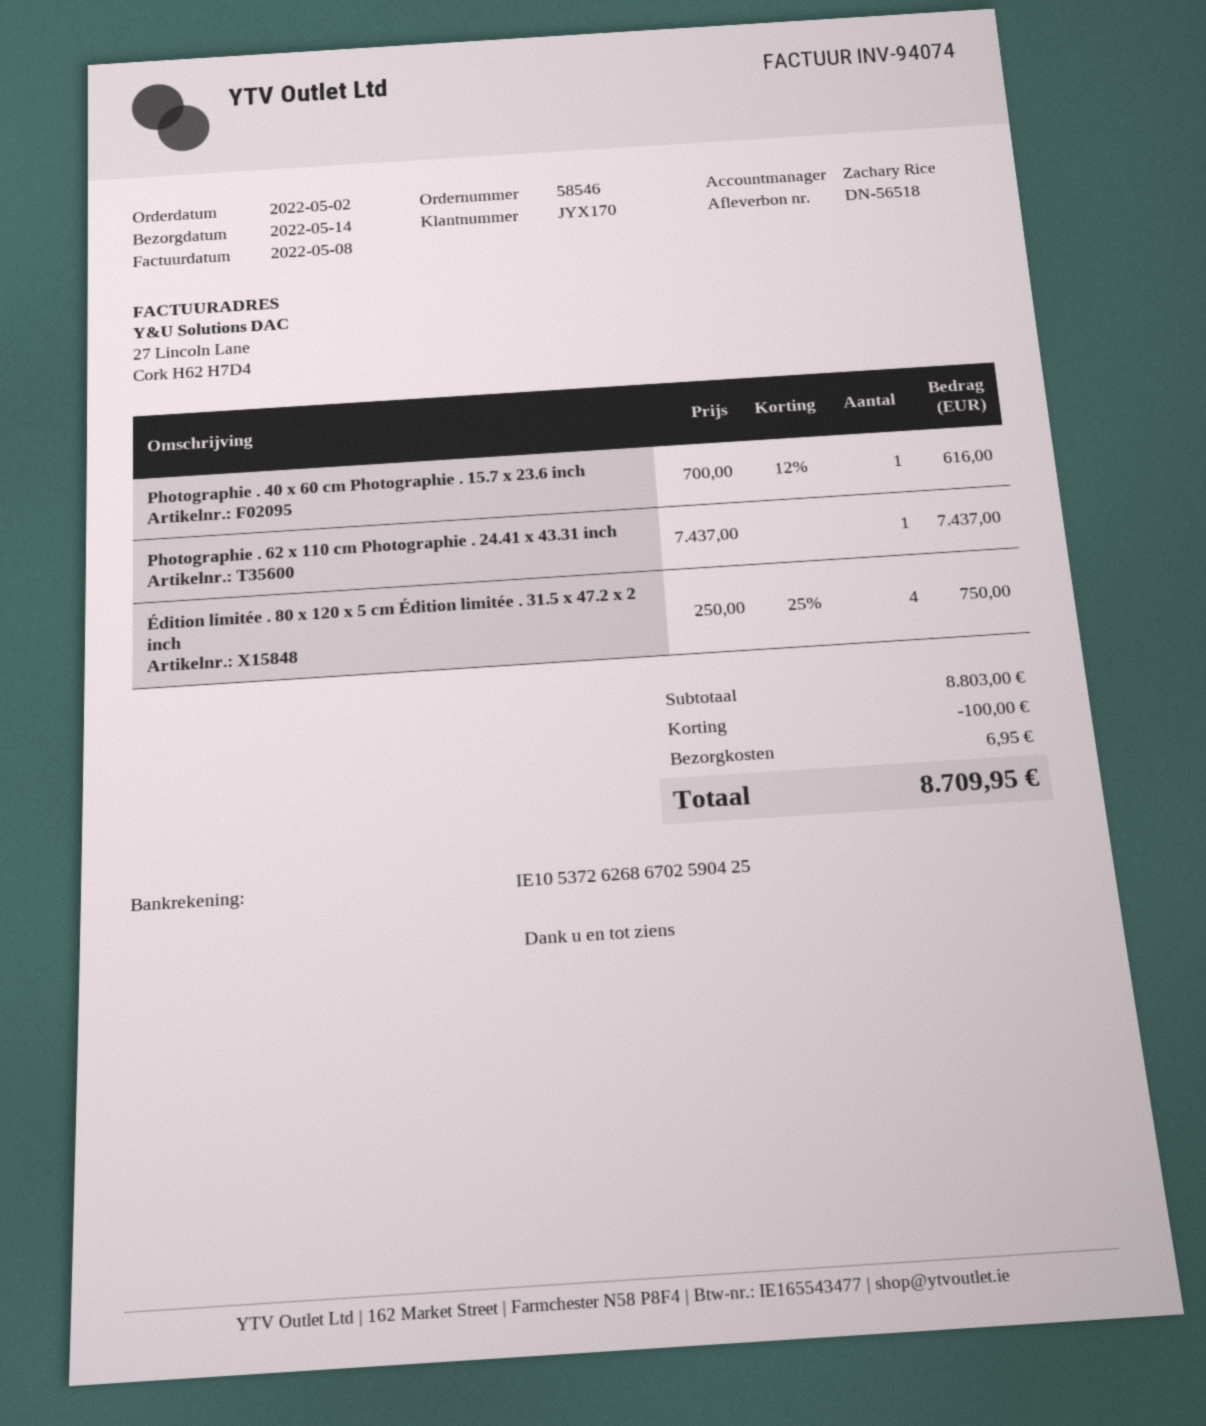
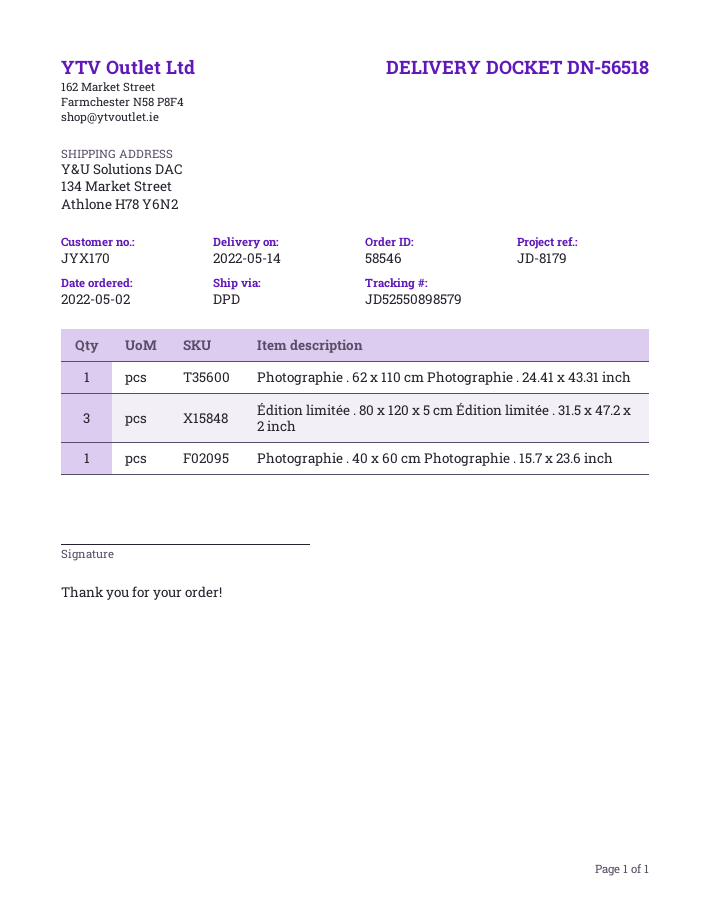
Édition limitée . 80 x 120 x 5 cm Édition limitée . 31.5 x 47.2 x 2 inch: 4 -> 3

